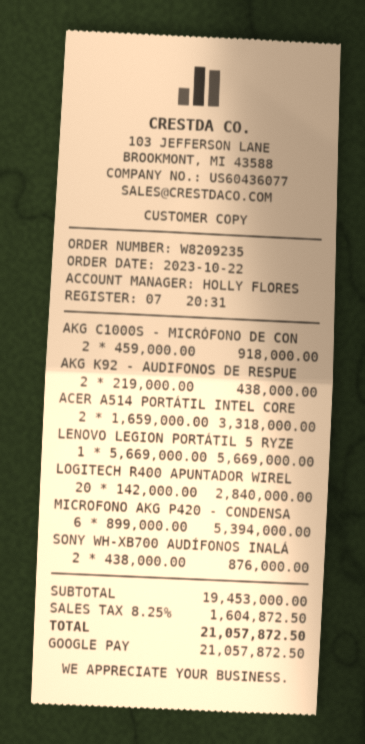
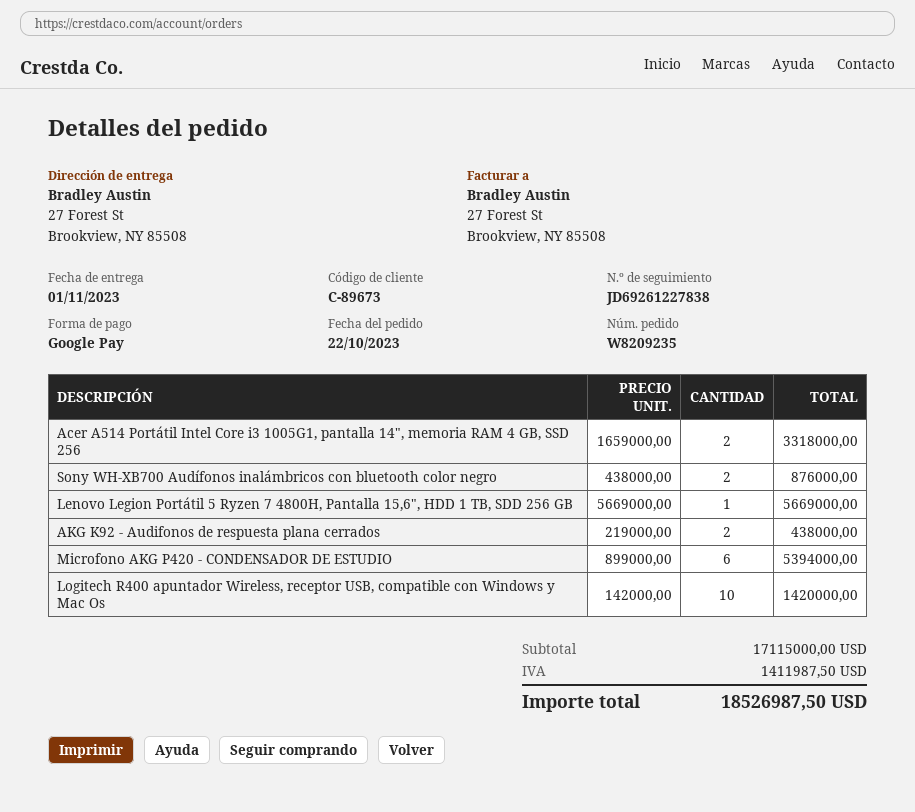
AKG C1000S - MICRÓFONO DE CON: 2 x 459000.00 = 918000.00 -> none
LOGITECH R400 APUNTADOR WIREL: 20 x 142000.00 = 2840000.00 -> 10 x 142000.00 = 1420000.00
subtotal: 19453000.00 -> 17115000.00
tax: 1604872.50 -> 1411987.50
total: 21057872.50 -> 18526987.50

